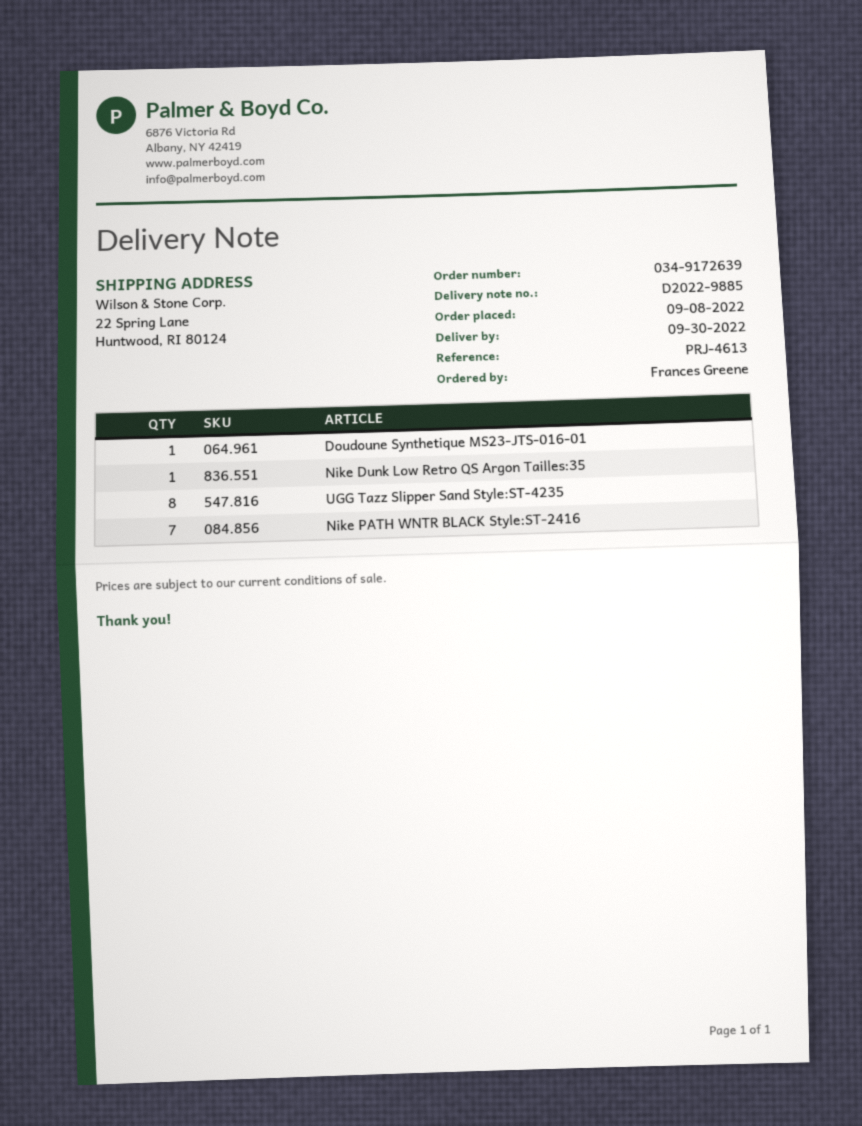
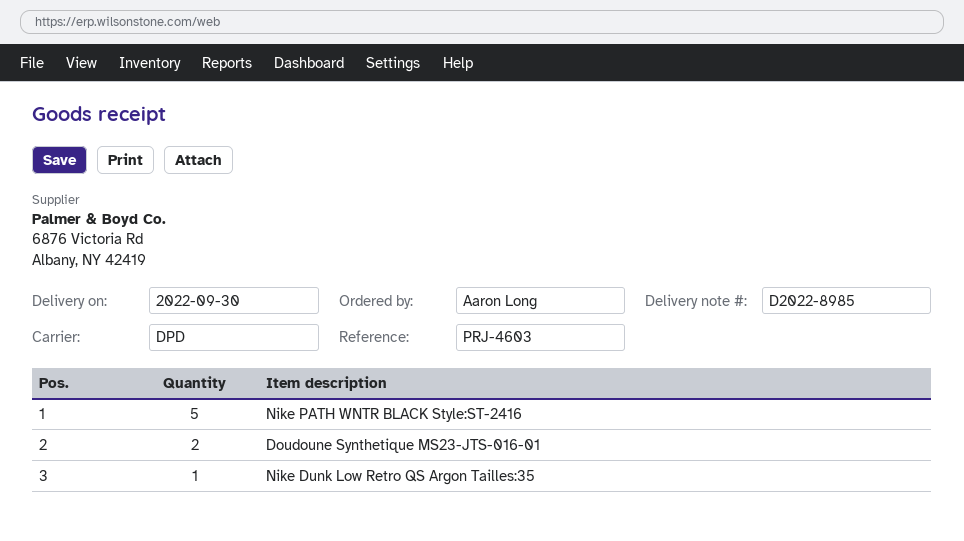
delivery note number: D2022-9885 -> D2022-8985
reference: PRJ-4613 -> PRJ-4603
ordered by: Frances Greene -> Aaron Long
Doudoune Synthetique MS23-JTS-016-01: 1 -> 2
UGG Tazz Slipper Sand Style:ST-4235: 8 -> none
Nike PATH WNTR BLACK Style:ST-2416: 7 -> 5

